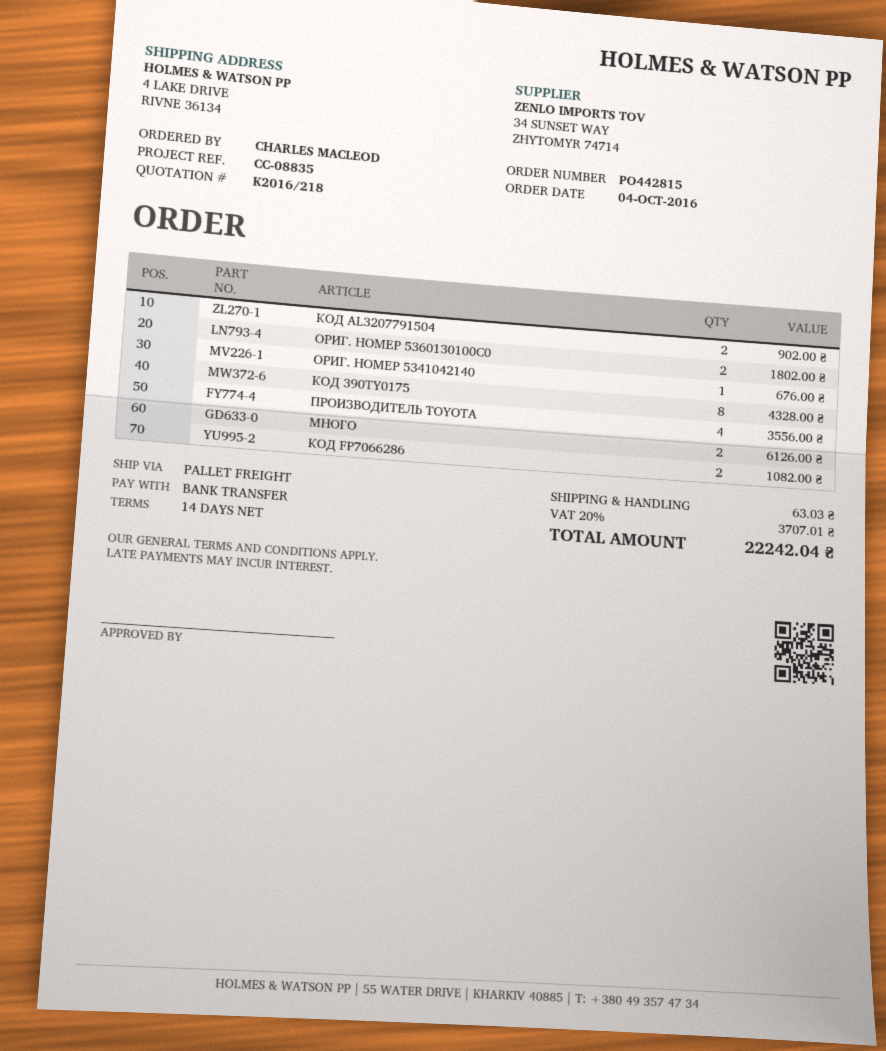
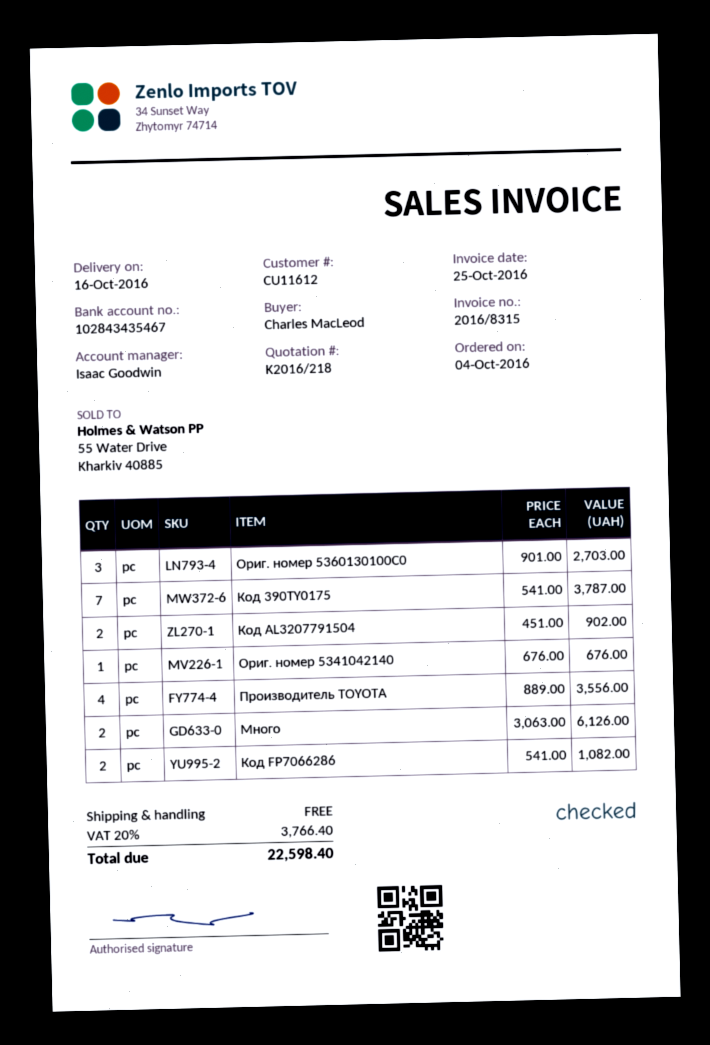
ОРИГ. НОМЕР 5360130100C0: 2 for 1802.00 -> 3 for 2703.00
КОД 390TY0175: 8 for 4328.00 -> 7 for 3787.00
shipping: 63.03 -> 0.00
tax: 20% = 3707.01 -> 20% = 3766.40
total: 22242.04 -> 22598.40

